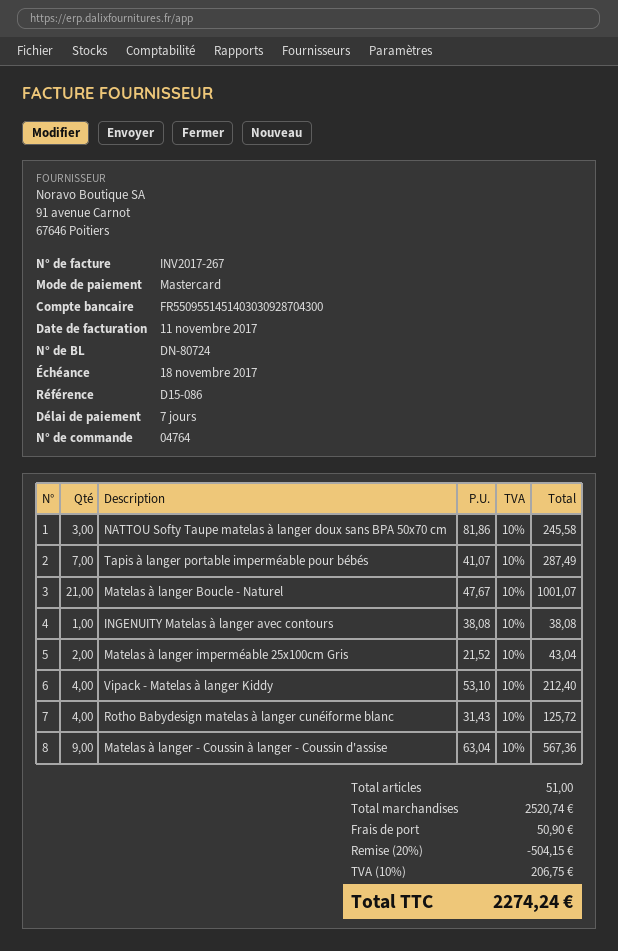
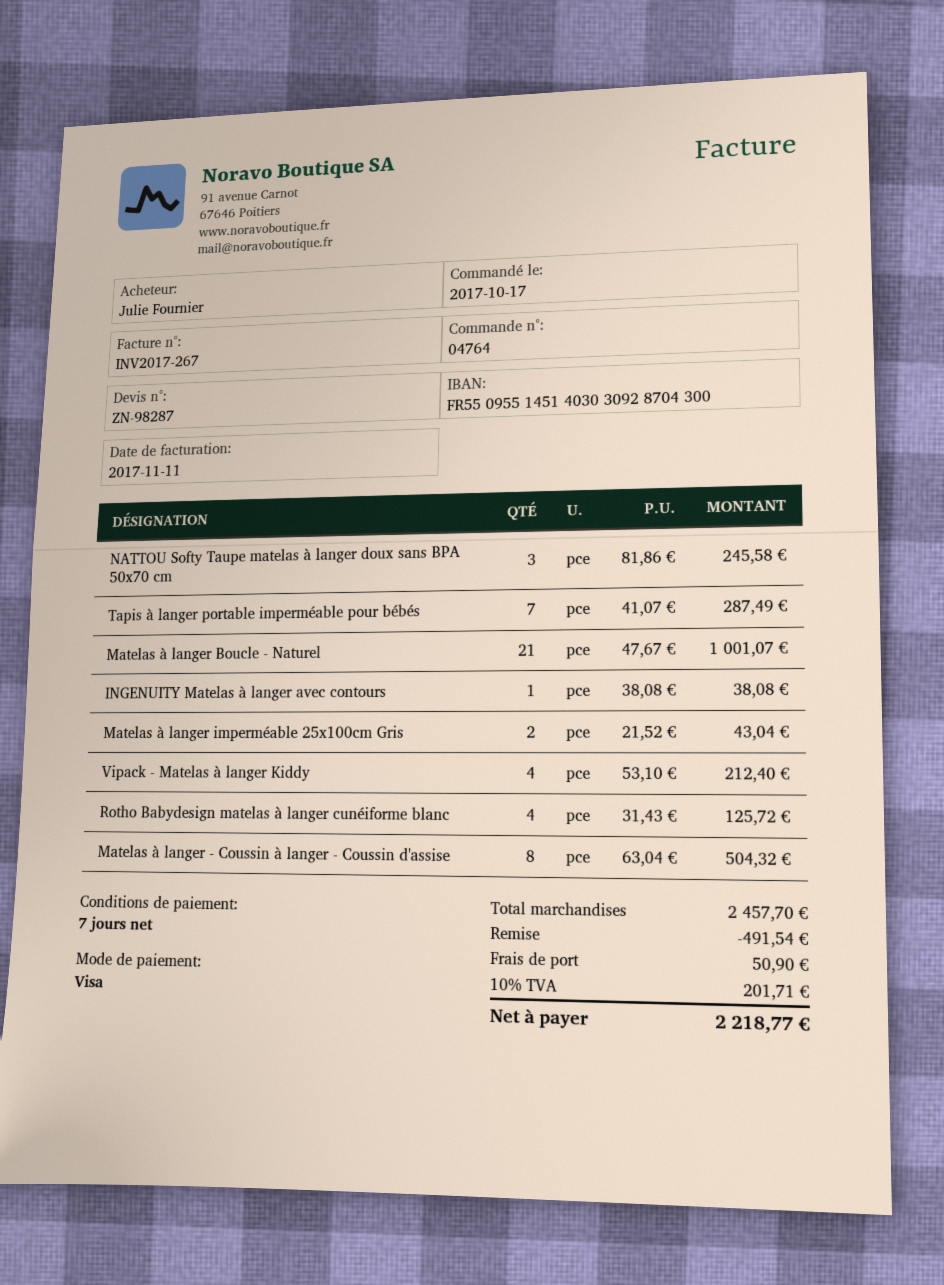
payment method: Mastercard -> Visa
Matelas à langer - Coussin à langer - Coussin d'assise: 9 x 63.04 = 567.36 -> 8 x 63.04 = 504.32
subtotal: 2520.74 -> 2457.70
discount: 504.15 -> 491.54
tax: 10% = 206.75 -> 10% = 201.71
total: 2274.24 -> 2218.77

